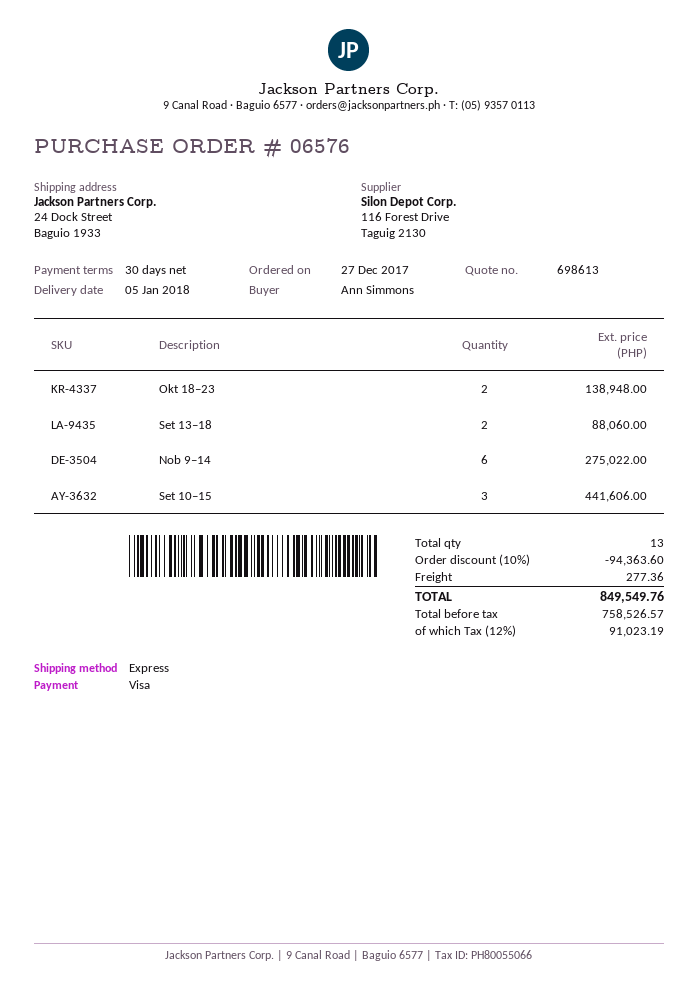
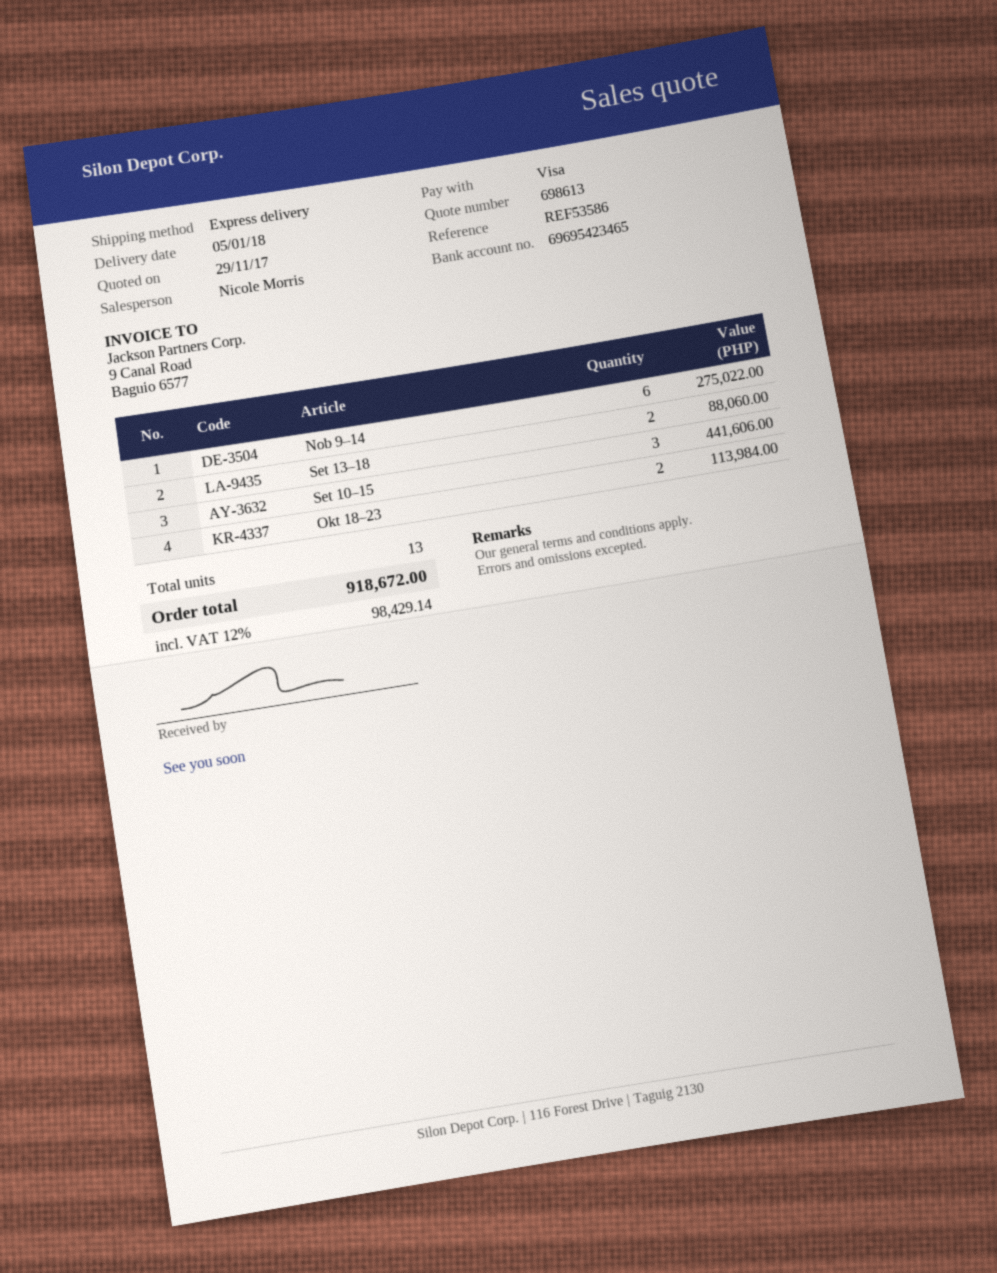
Okt 18–23: 2 for 138948.00 -> 2 for 113984.00
discount: 10% = 94363.60 -> none
shipping: 277.36 -> none
tax: 12% = 91023.19 -> 12% = 98429.14
total: 849549.76 -> 918672.00

